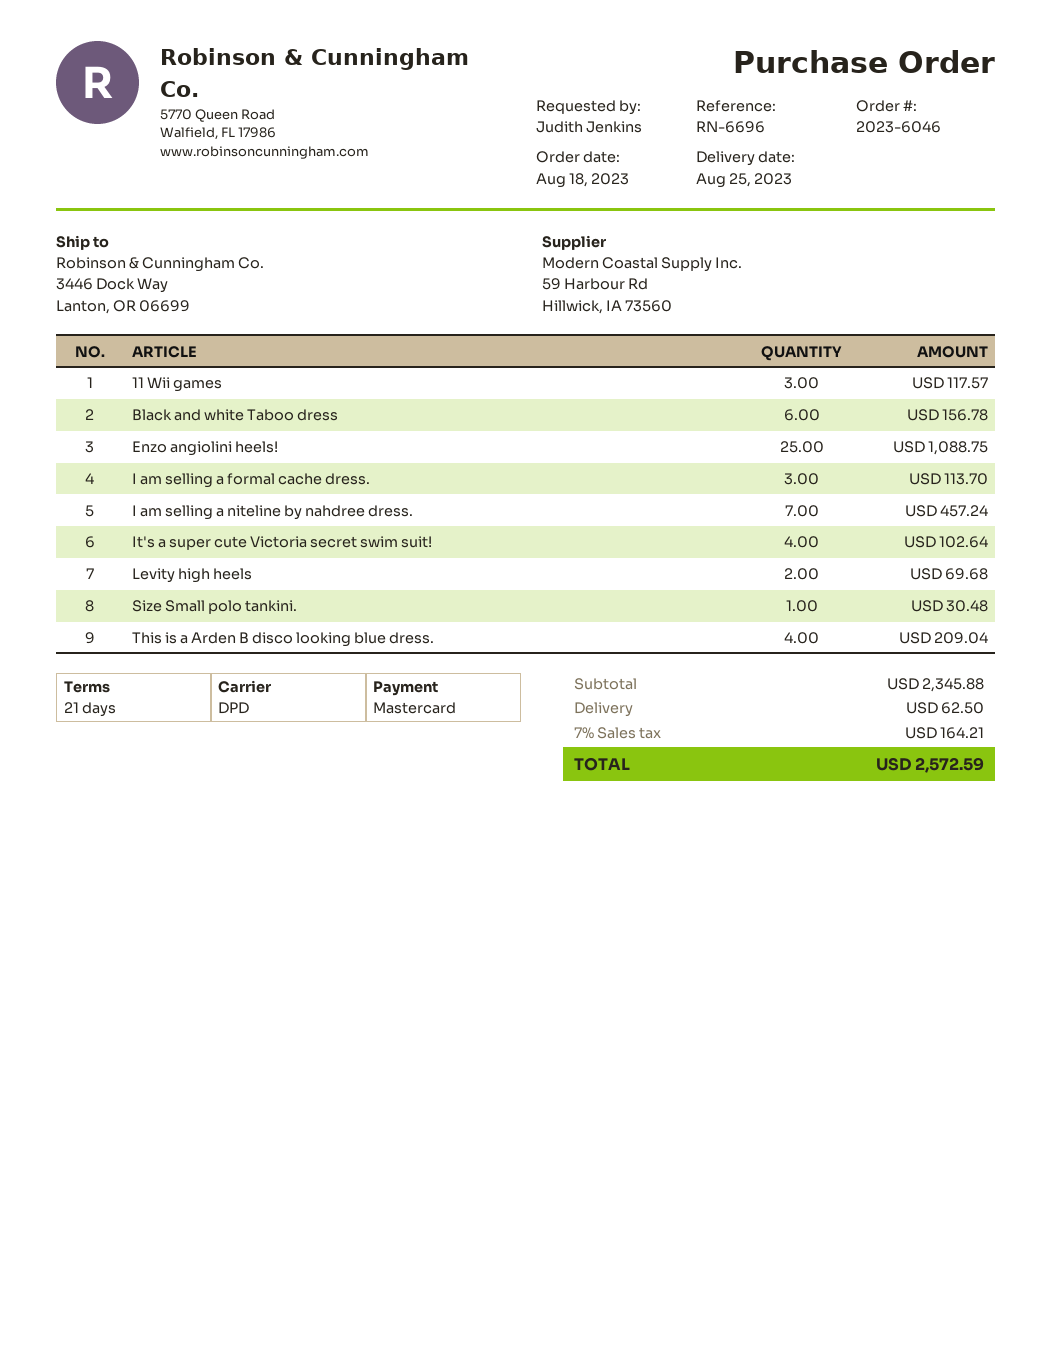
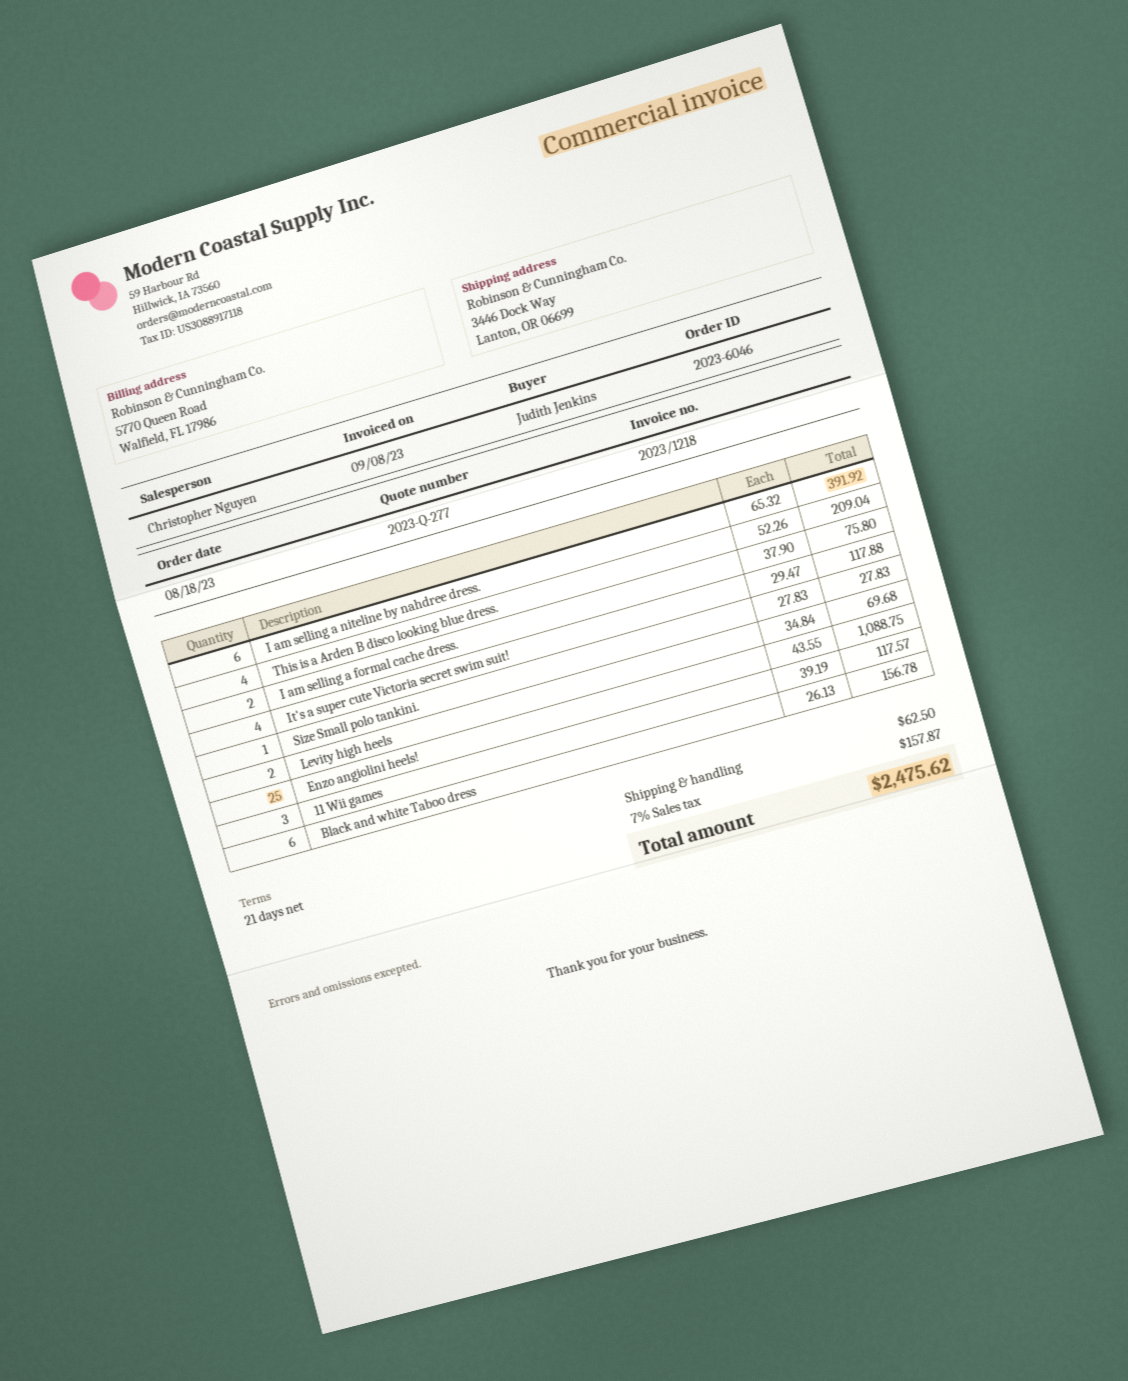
I am selling a formal cache dress.: 3 for 113.70 -> 2 for 75.80
I am selling a niteline by nahdree dress.: 7 for 457.24 -> 6 for 391.92
It's a super cute Victoria secret swim suit!: 4 for 102.64 -> 4 for 117.88
Size Small polo tankini.: 1 for 30.48 -> 1 for 27.83
tax: 7% = 164.21 -> 7% = 157.87
total: 2572.59 -> 2475.62

